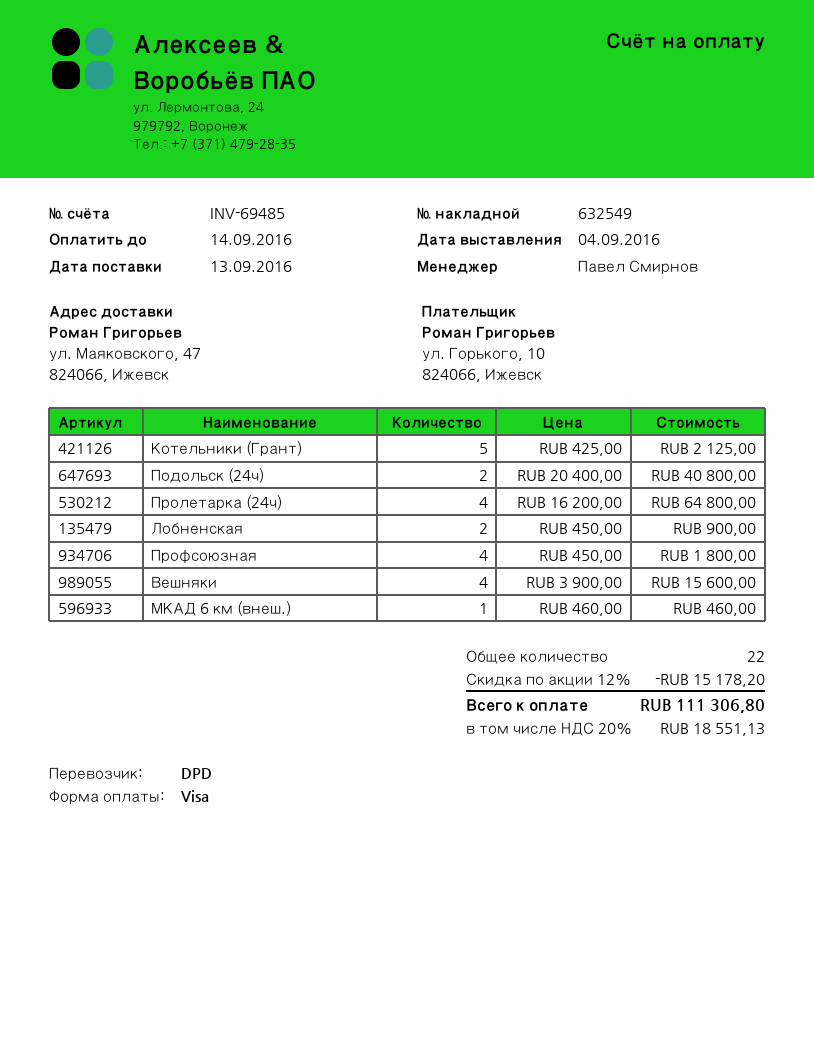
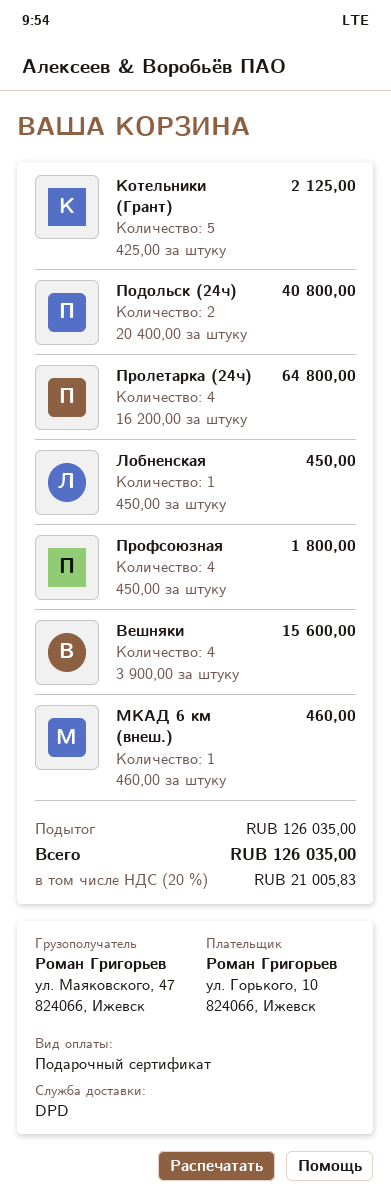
payment method: Visa -> gift card
Лобненская: 2 x 450.00 = 900.00 -> 1 x 450.00 = 450.00
discount: 12% = 15178.20 -> none
tax: 20% = 18551.13 -> 20% = 21005.83
total: 111306.80 -> 126035.00

